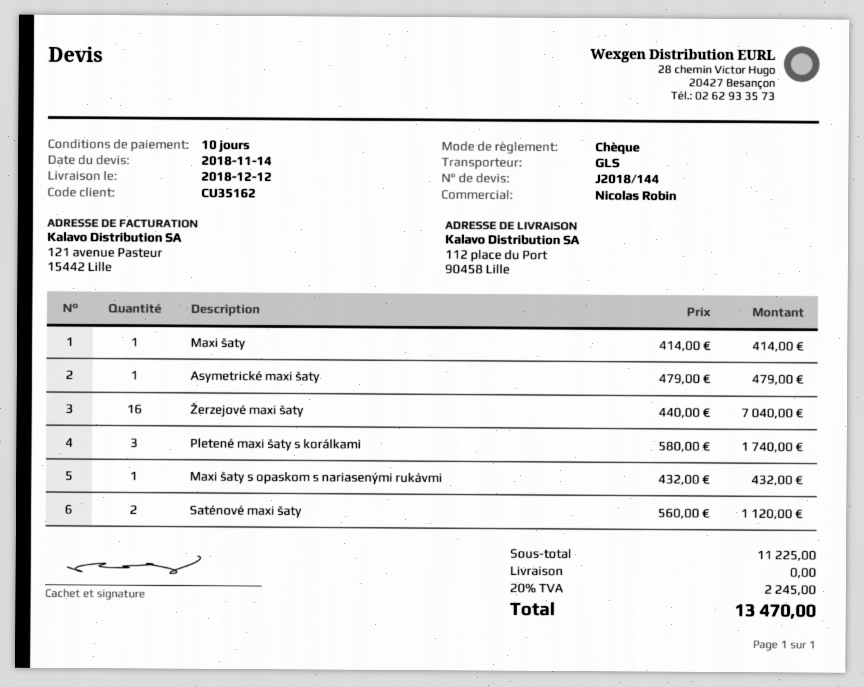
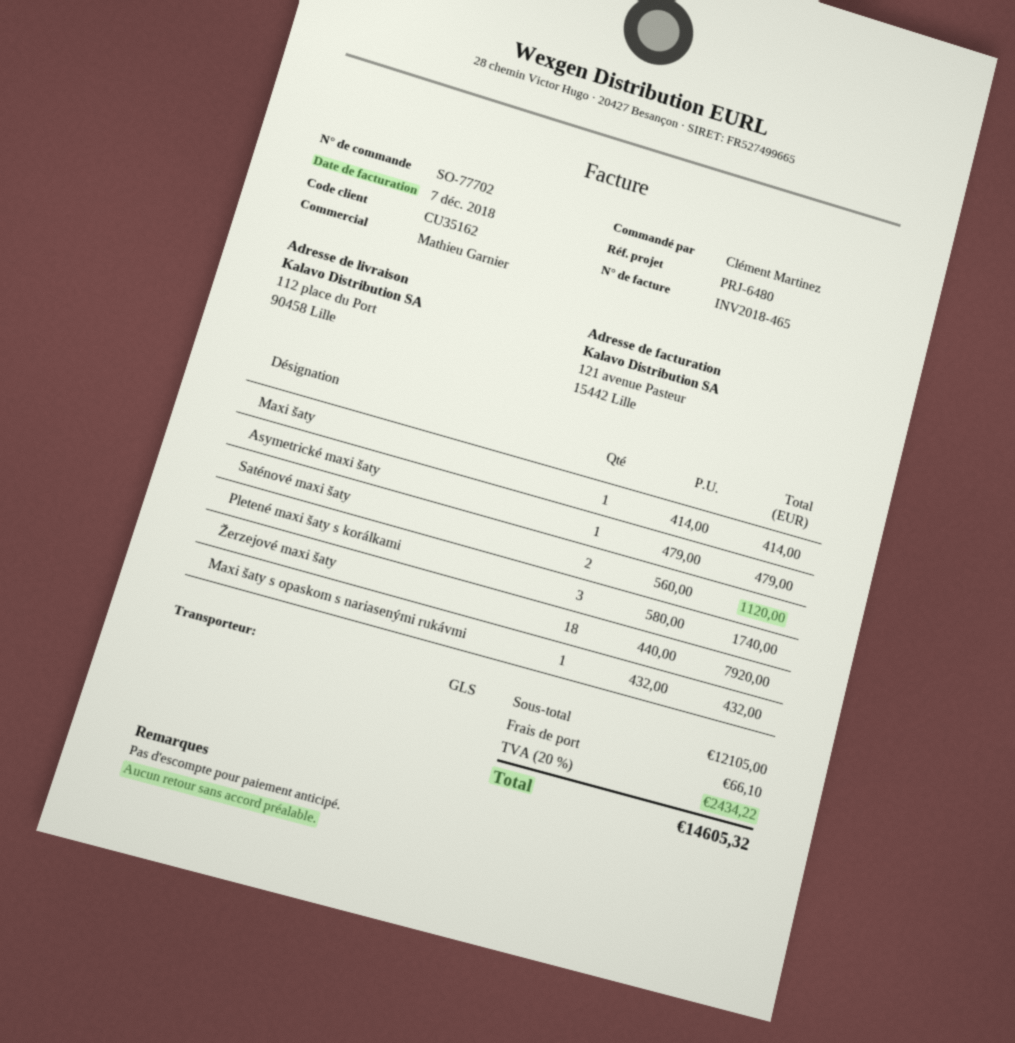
sales rep: Nicolas Robin -> Mathieu Garnier
Žerzejové maxi šaty: 16 x 440.00 = 7040.00 -> 18 x 440.00 = 7920.00
subtotal: 11225.00 -> 12105.00
shipping: 0.00 -> 66.10
tax: 20% = 2245.00 -> 20% = 2434.22
total: 13470.00 -> 14605.32

